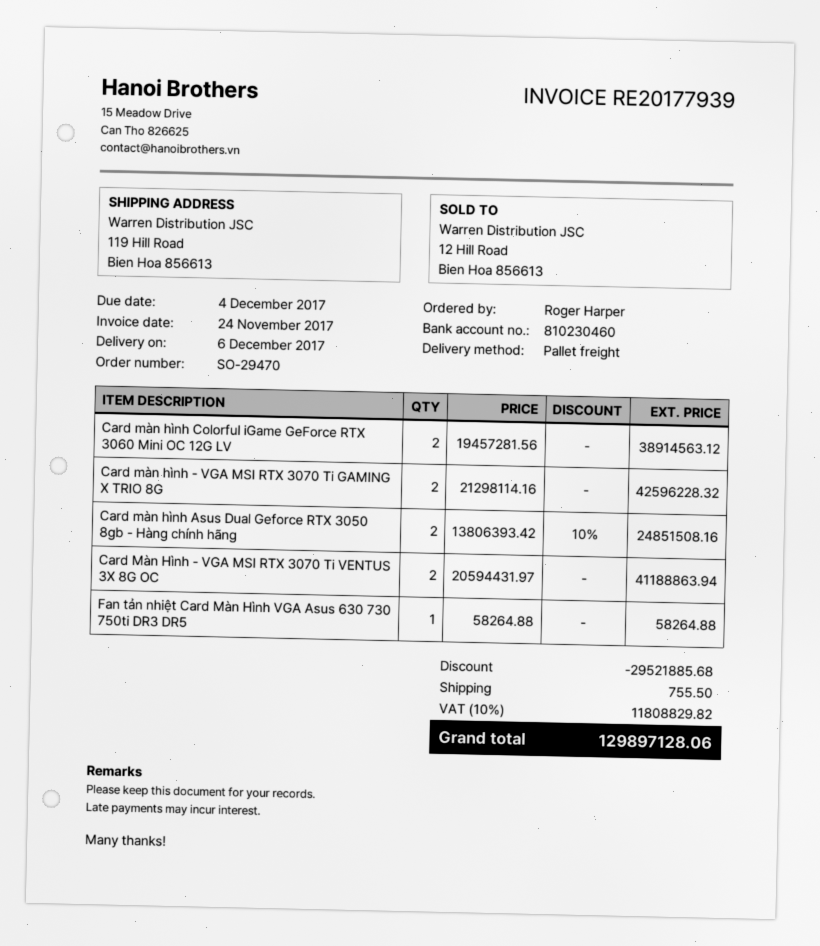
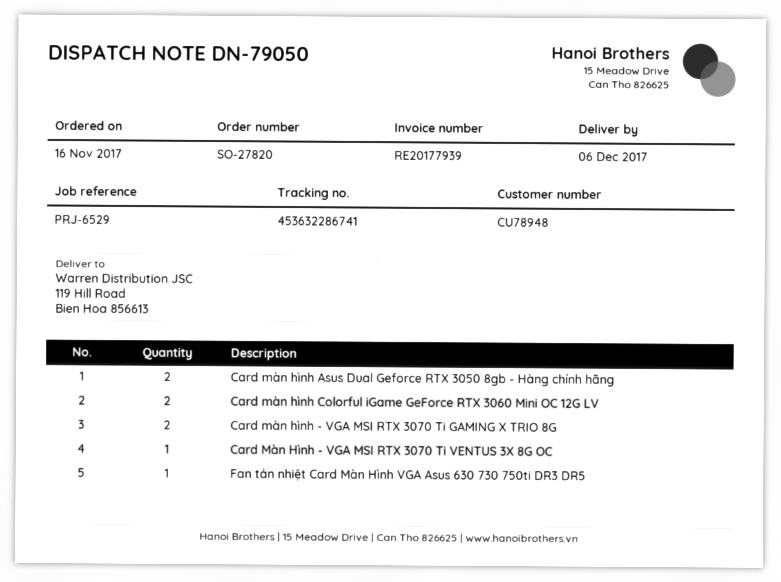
order number: SO-29470 -> SO-27820
Card Màn Hình - VGA MSI RTX 3070 Ti VENTUS 3X 8G OC: 2 -> 1

